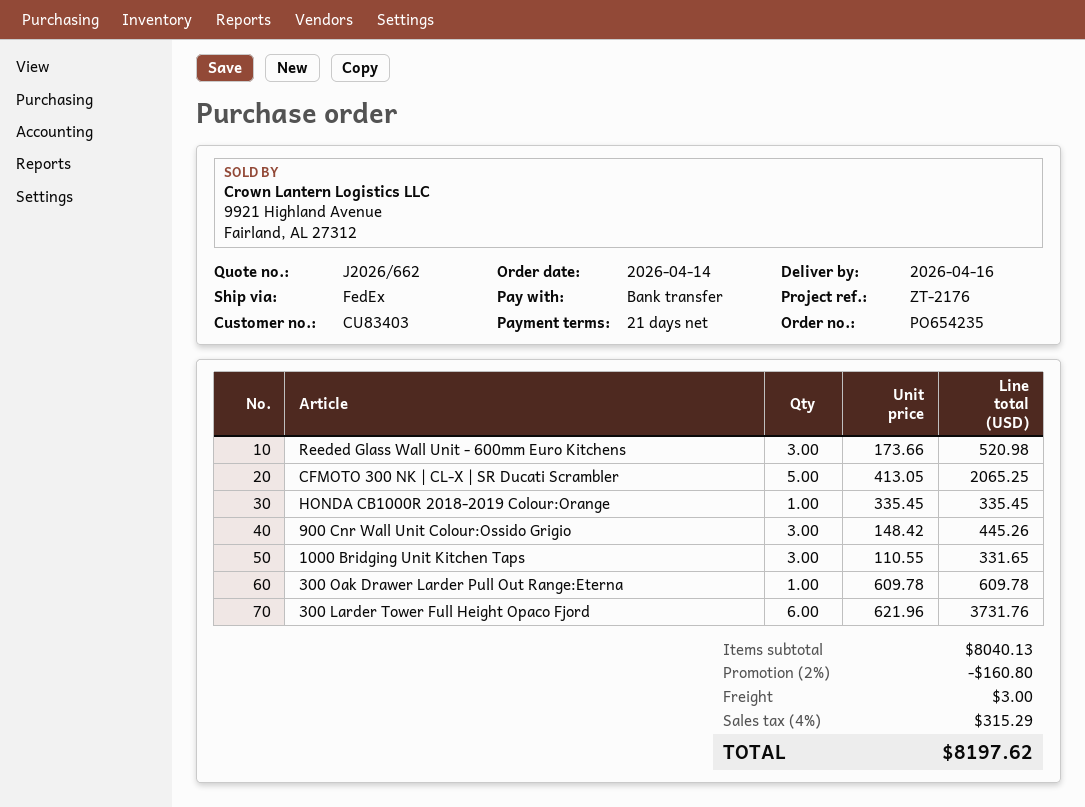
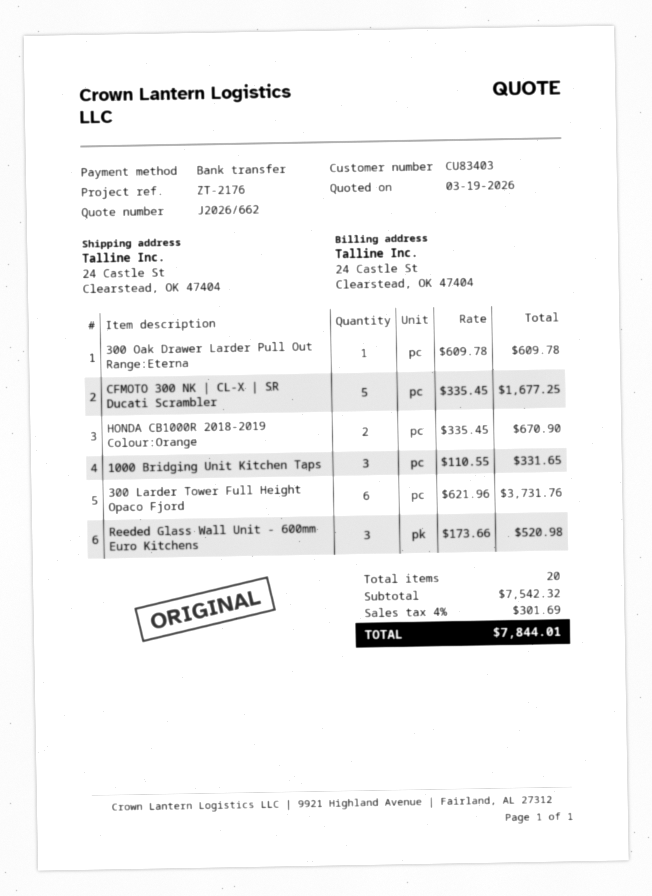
CFMOTO 300 NK | CL-X | SR Ducati Scrambler: 5 x 413.05 = 2065.25 -> 5 x 335.45 = 1677.25
HONDA CB1000R 2018-2019 Colour:Orange: 1 x 335.45 = 335.45 -> 2 x 335.45 = 670.90
900 Cnr Wall Unit Colour:Ossido Grigio: 3 x 148.42 = 445.26 -> none
subtotal: 8040.13 -> 7542.32
discount: 2% = 160.80 -> none
shipping: 3.00 -> none
tax: 4% = 315.29 -> 4% = 301.69
total: 8197.62 -> 7844.01

